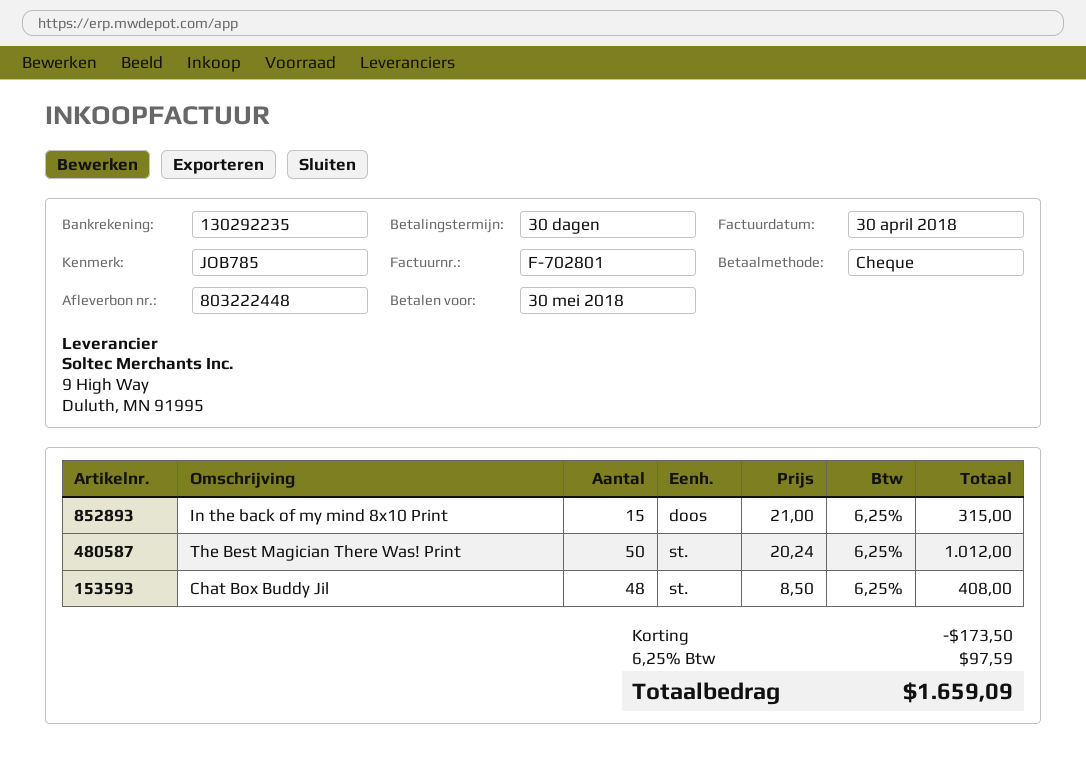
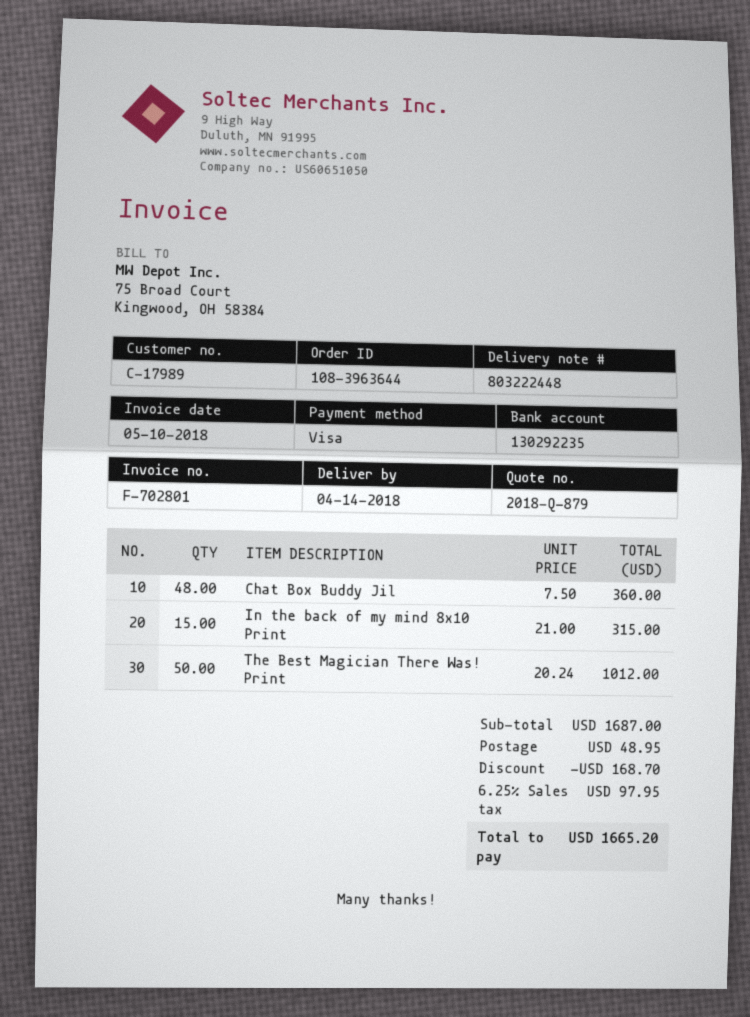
invoice date: 2018-04-30 -> 2018-05-10
payment method: cheque -> Visa
Chat Box Buddy Jil: 48 x 8.50 = 408.00 -> 48 x 7.50 = 360.00
discount: 173.50 -> 168.70
shipping: none -> 48.95
tax: 6.25% = 97.59 -> 6.25% = 97.95
total: 1659.09 -> 1665.20

